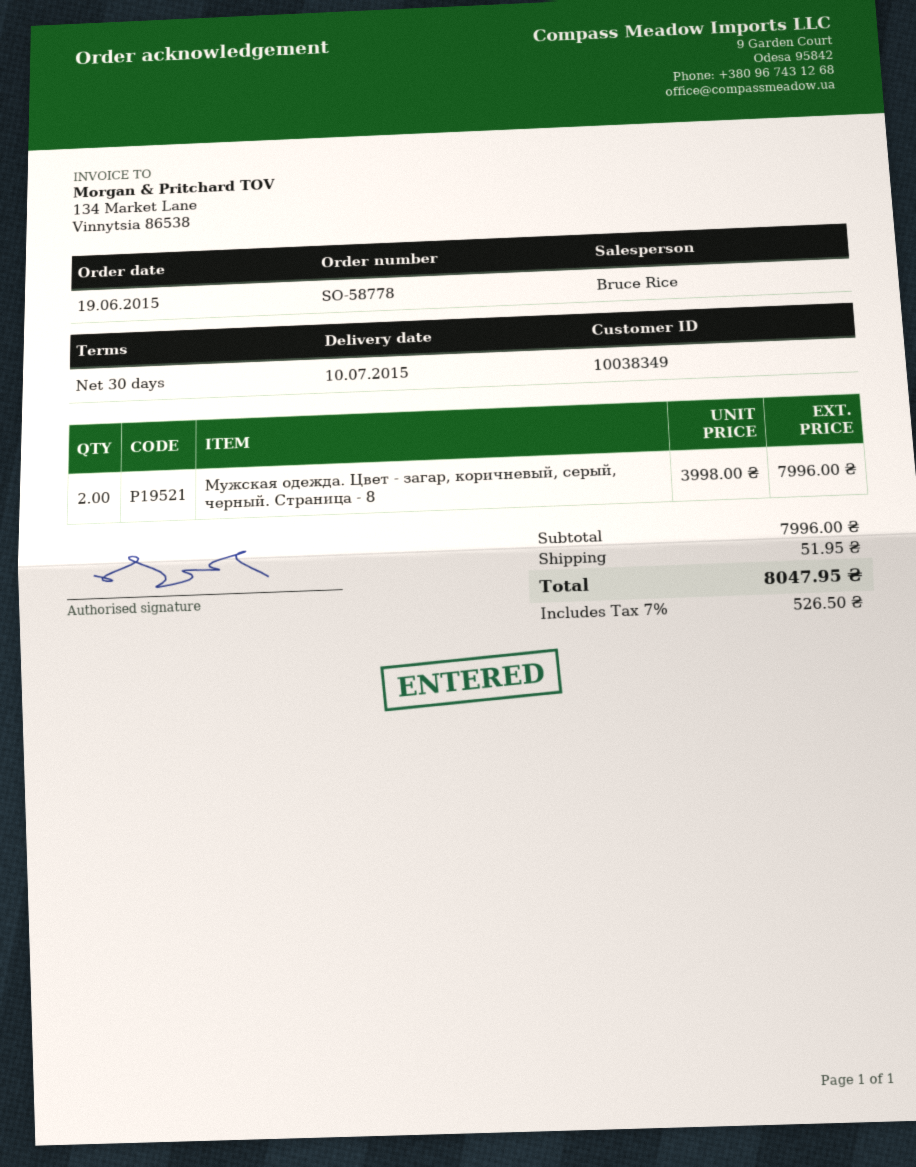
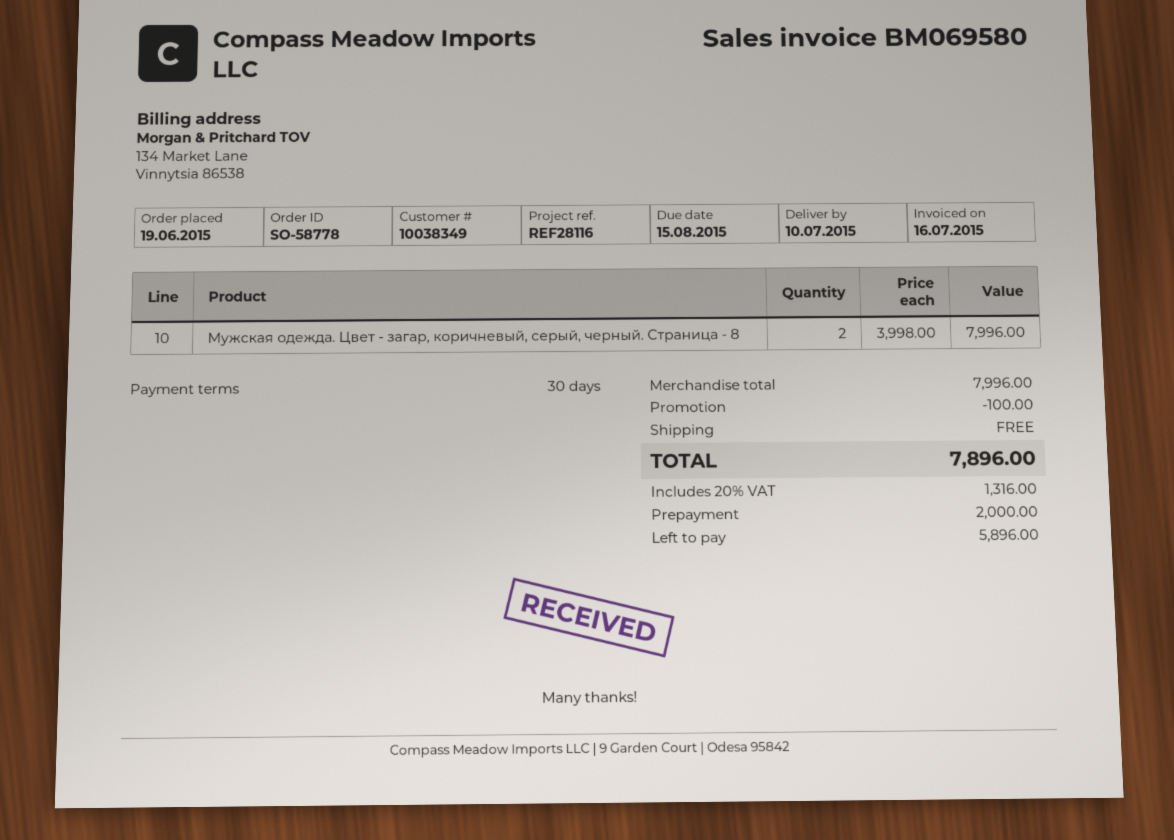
discount: none -> 100.00
shipping: 51.95 -> 0.00
tax: 7% = 526.50 -> 20% = 1316.00
total: 8047.95 -> 7896.00

